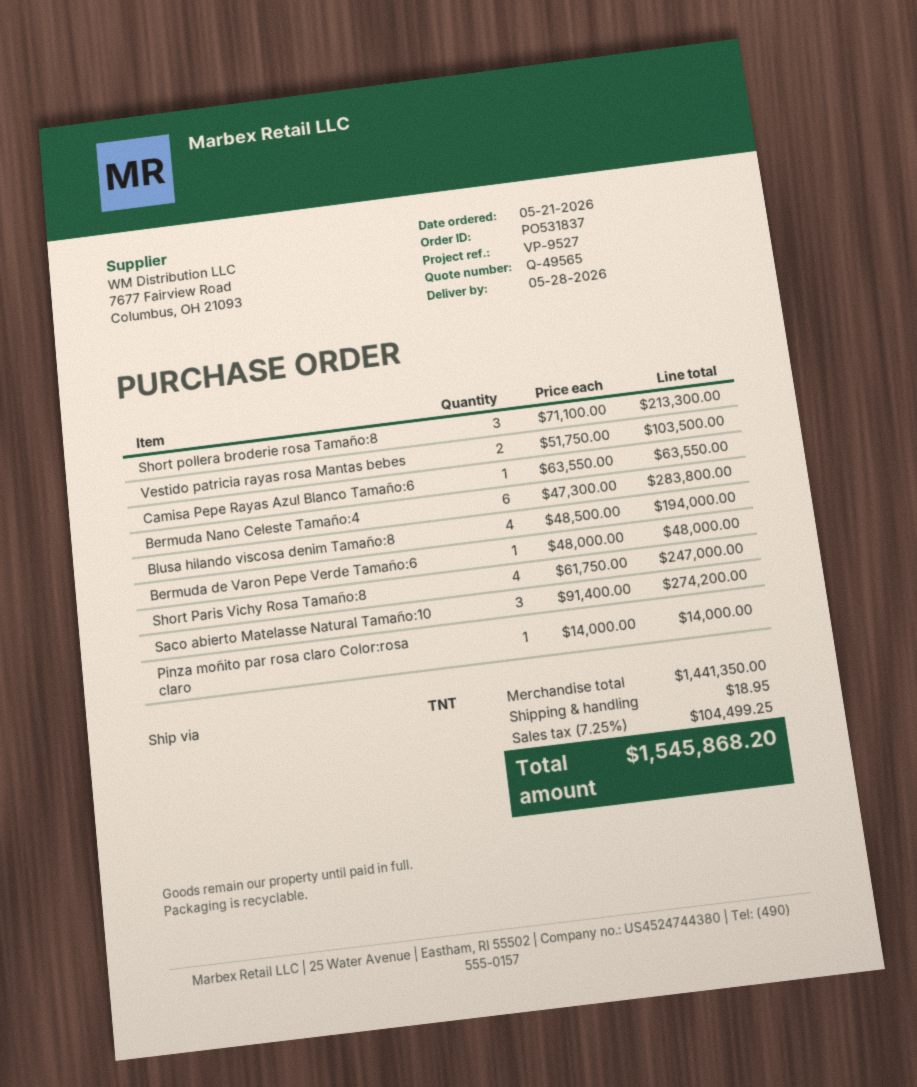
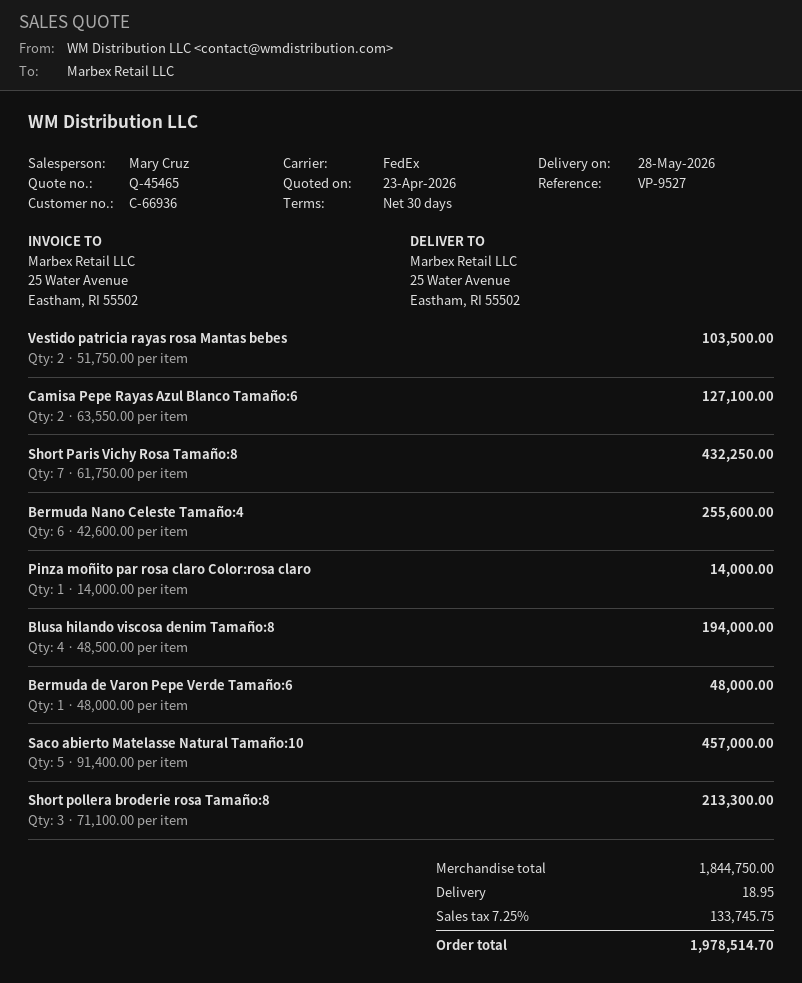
quote number: Q-49565 -> Q-45465
shipping method: TNT -> FedEx
Camisa Pepe Rayas Azul Blanco Tamaño:6: 1 x 63550.00 = 63550.00 -> 2 x 63550.00 = 127100.00
Bermuda Nano Celeste Tamaño:4: 6 x 47300.00 = 283800.00 -> 6 x 42600.00 = 255600.00
Short Paris Vichy Rosa Tamaño:8: 4 x 61750.00 = 247000.00 -> 7 x 61750.00 = 432250.00
Saco abierto Matelasse Natural Tamaño:10: 3 x 91400.00 = 274200.00 -> 5 x 91400.00 = 457000.00
subtotal: 1441350.00 -> 1844750.00
tax: 7.25% = 104499.25 -> 7.25% = 133745.75
total: 1545868.20 -> 1978514.70

